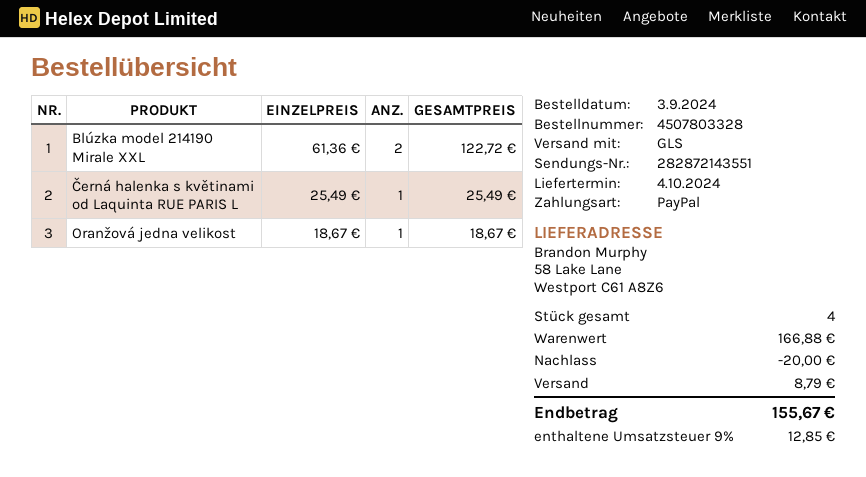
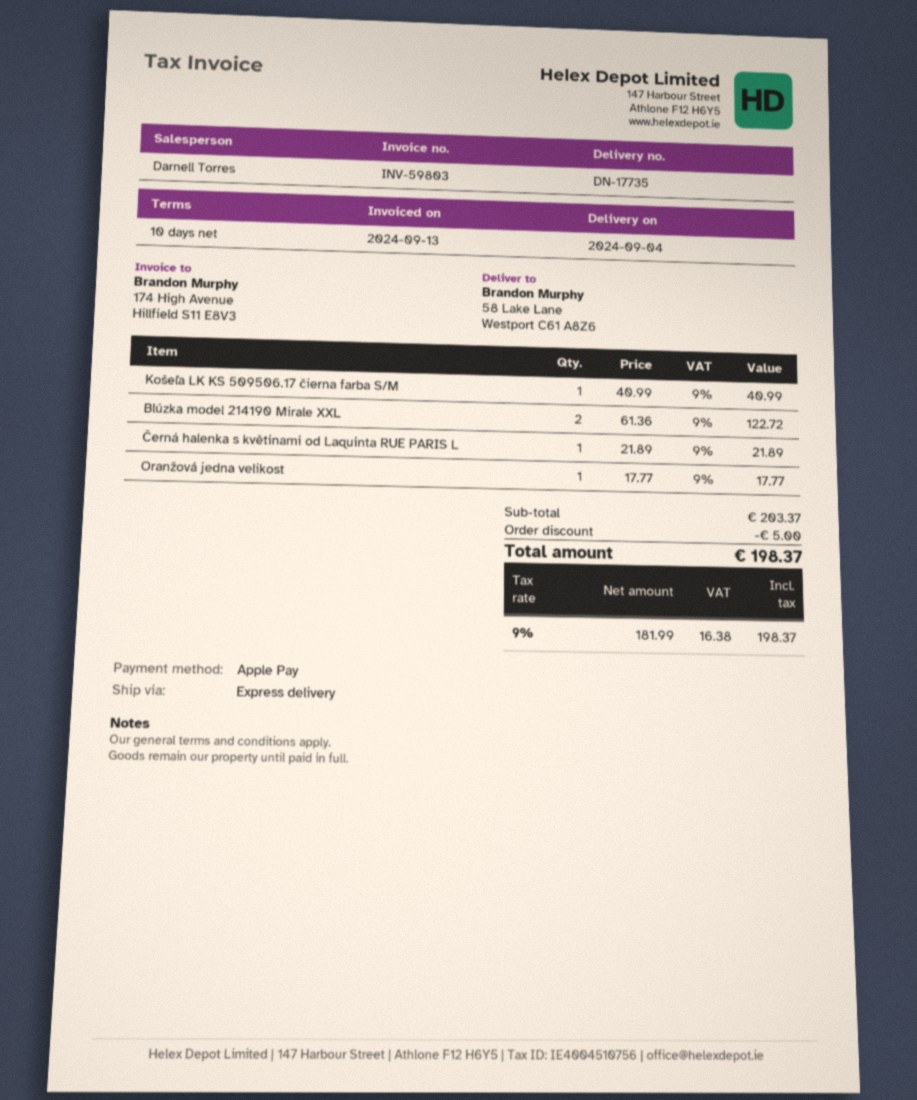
delivery date: 2024-10-04 -> 2024-09-04
payment method: PayPal -> Apple Pay
shipping method: GLS -> express
Černá halenka s květinami od Laquinta RUE PARIS L: 1 x 25.49 = 25.49 -> 1 x 21.89 = 21.89
Oranžová jedna velikost: 1 x 18.67 = 18.67 -> 1 x 17.77 = 17.77
Košeľa LK KS 509506.17 čierna farba S/M: none -> 1 x 40.99 = 40.99
subtotal: 166.88 -> 203.37
discount: 20.00 -> 5.00
shipping: 8.79 -> none
tax: 9% = 12.85 -> 9% = 16.38
total: 155.67 -> 198.37

